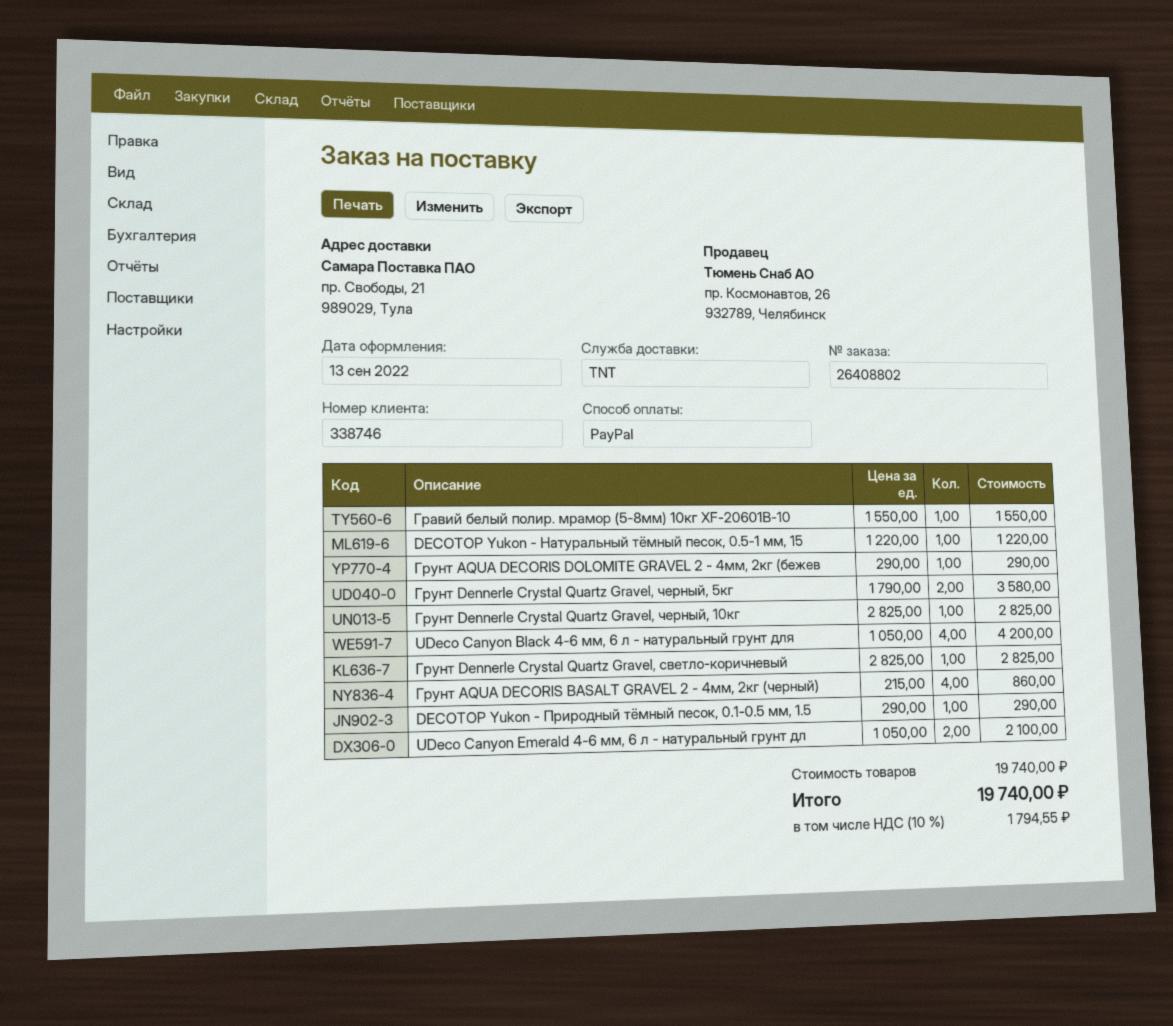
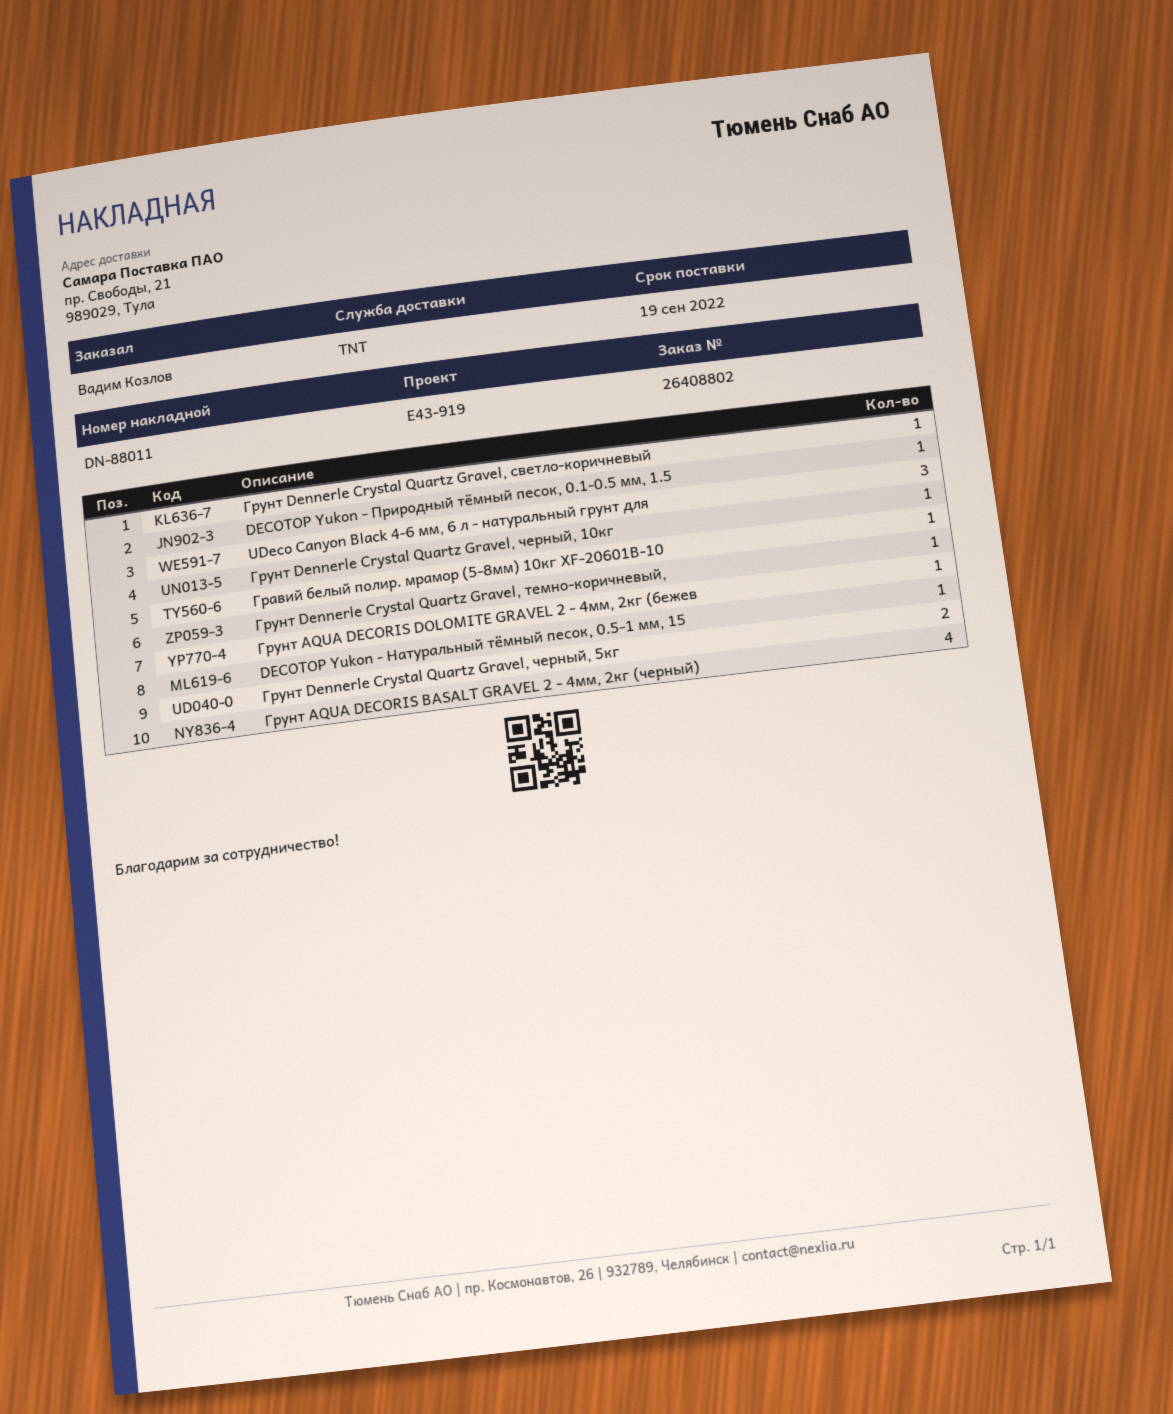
UDeco Canyon Black 4-6 мм, 6 л - натуральный грунт для: 4 -> 3
UDeco Canyon Emerald 4-6 мм, 6 л - натуральный грунт дл: 2 -> none
Грунт Dennerle Crystal Quartz Gravel, темно-коричневый,: none -> 1

